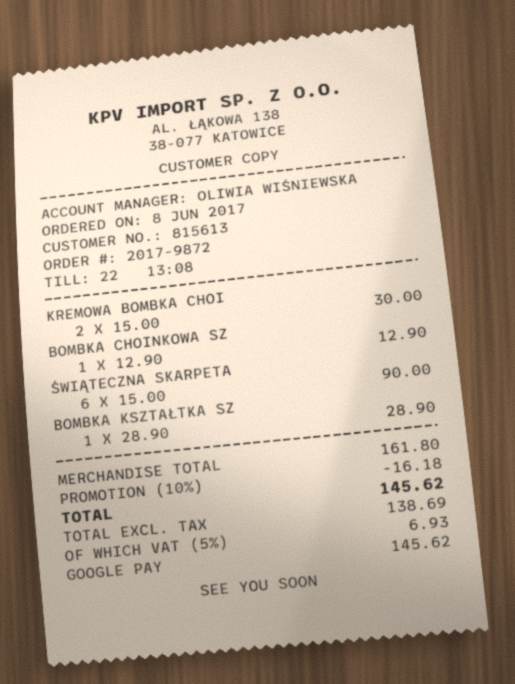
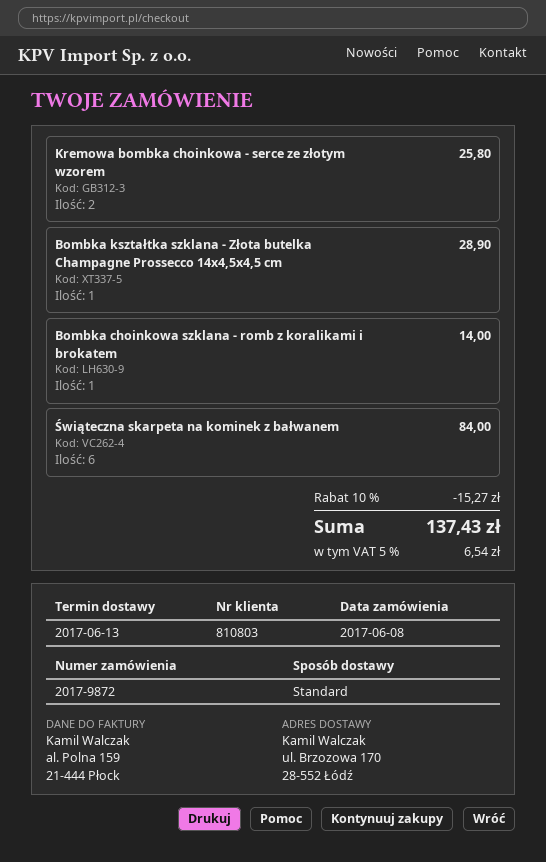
customer number: 815613 -> 810803
KREMOWA BOMBKA CHOI: 2 for 30.00 -> 2 for 25.80
BOMBKA CHOINKOWA SZ: 1 for 12.90 -> 1 for 14.00
ŚWIĄTECZNA SKARPETA: 6 for 90.00 -> 6 for 84.00
discount: 10% = 16.18 -> 10% = 15.27
tax: 5% = 6.93 -> 5% = 6.54
total: 145.62 -> 137.43

